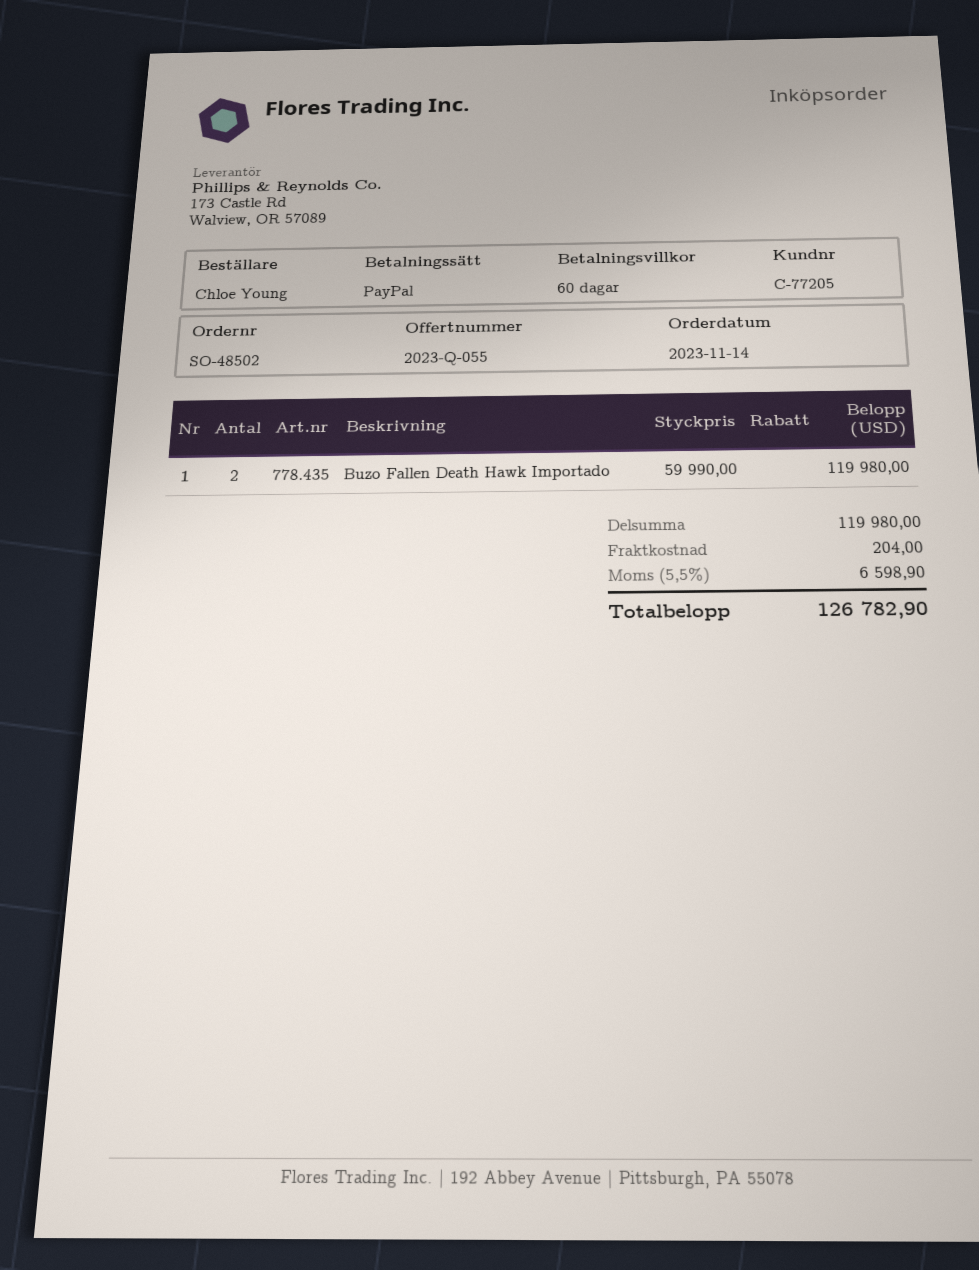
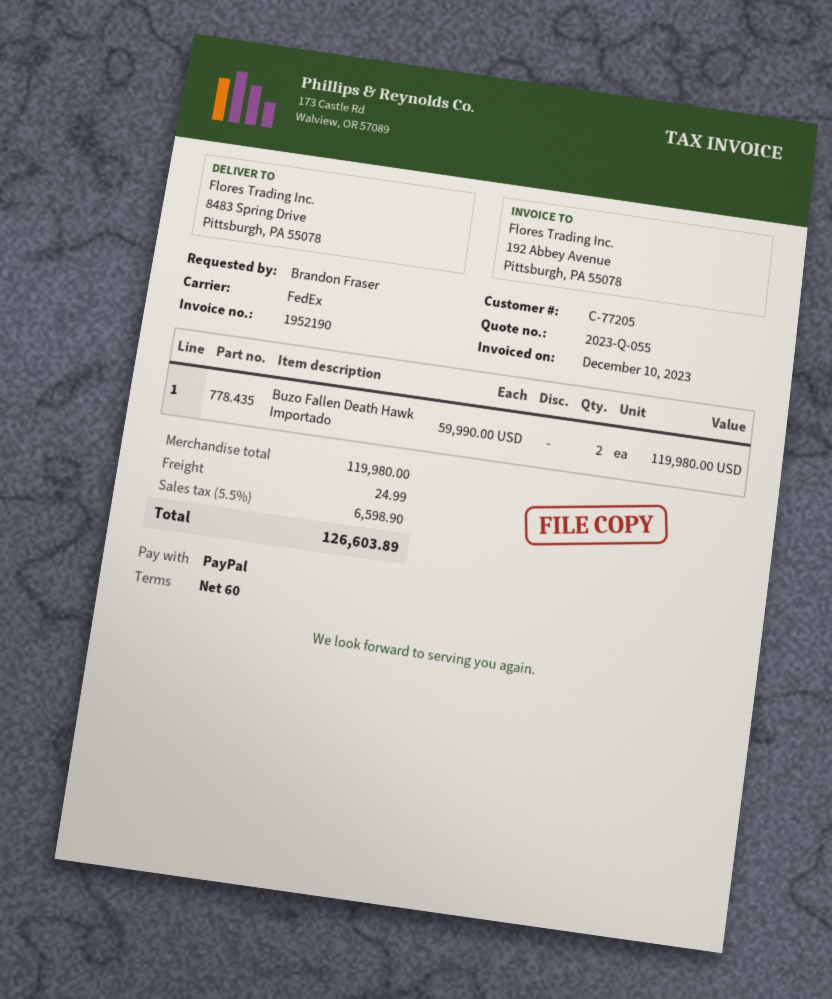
ordered by: Chloe Young -> Brandon Fraser
shipping: 204.00 -> 24.99
total: 126782.90 -> 126603.89

